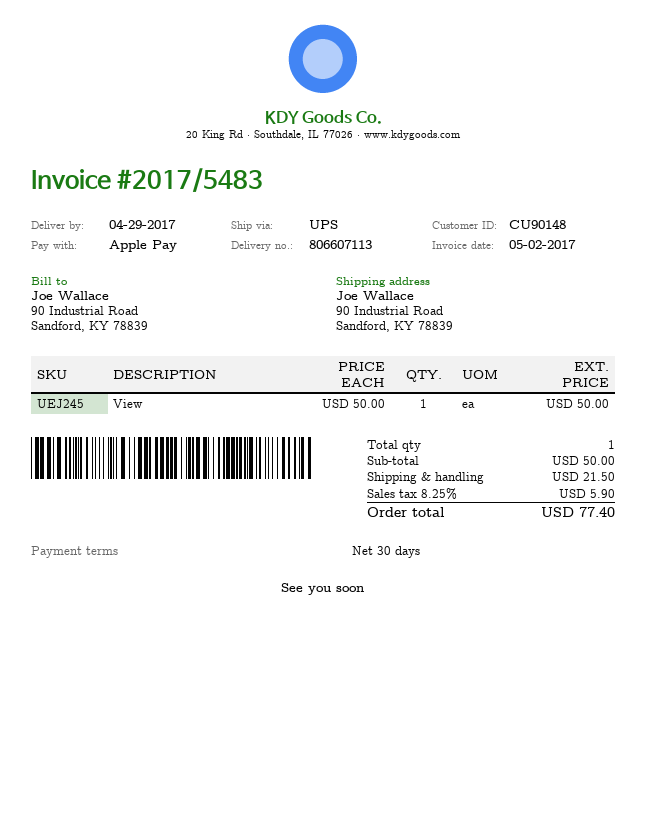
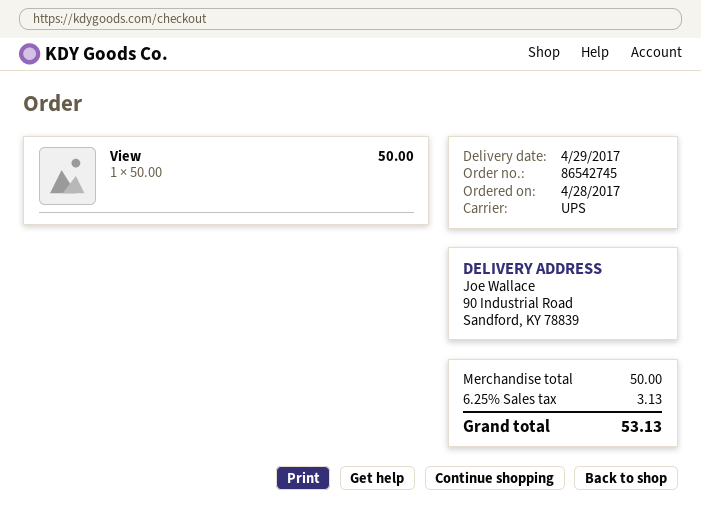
shipping: 21.50 -> none
tax: 8.25% = 5.90 -> 6.25% = 3.13
total: 77.40 -> 53.13

